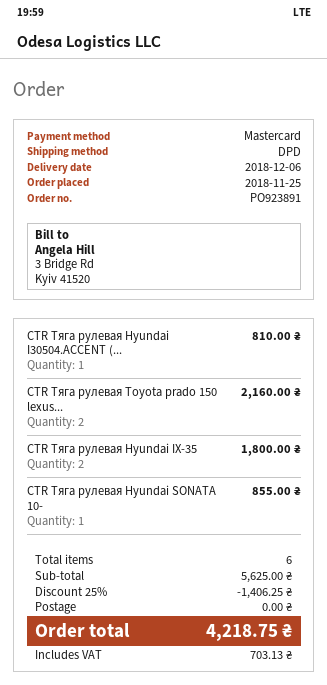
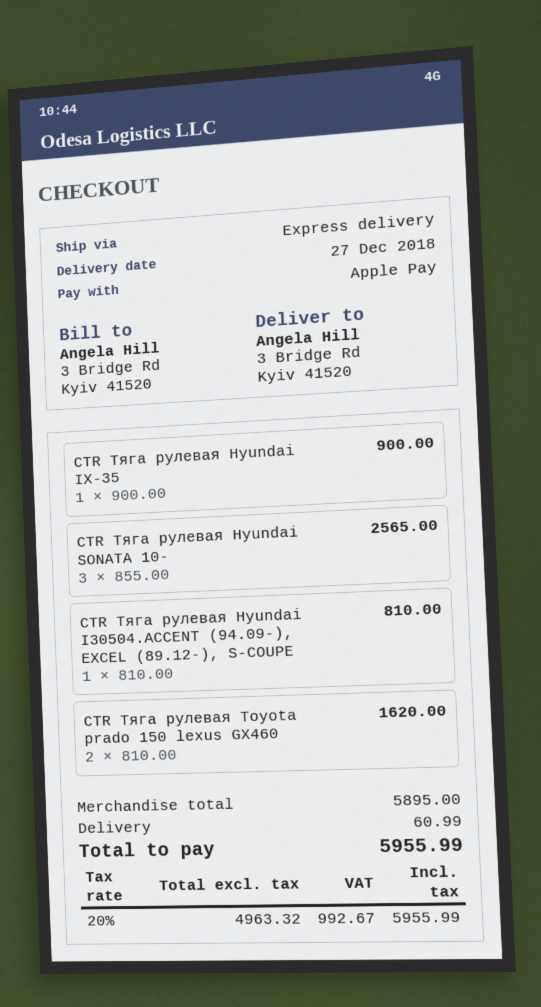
delivery date: 2018-12-06 -> 2018-12-27
payment method: Mastercard -> Apple Pay
shipping method: DPD -> express
CTR Тяга рулевая Toyota prado 150 lexus...: 2 for 2160.00 -> 2 for 1620.00
CTR Тяга рулевая Hyundai IX-35: 2 for 1800.00 -> 1 for 900.00
CTR Тяга рулевая Hyundai SONATA 10-: 1 for 855.00 -> 3 for 2565.00
subtotal: 5625.00 -> 5895.00
discount: 25% = 1406.25 -> none
shipping: 0.00 -> 60.99
tax: 703.13 -> 992.67
total: 4218.75 -> 5955.99

